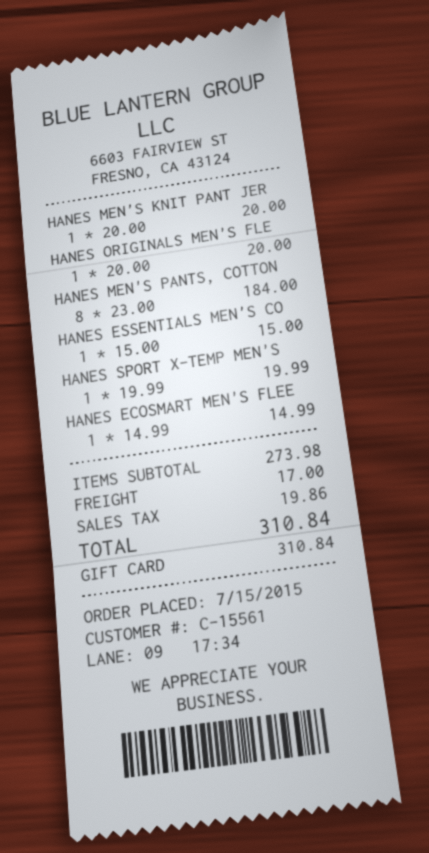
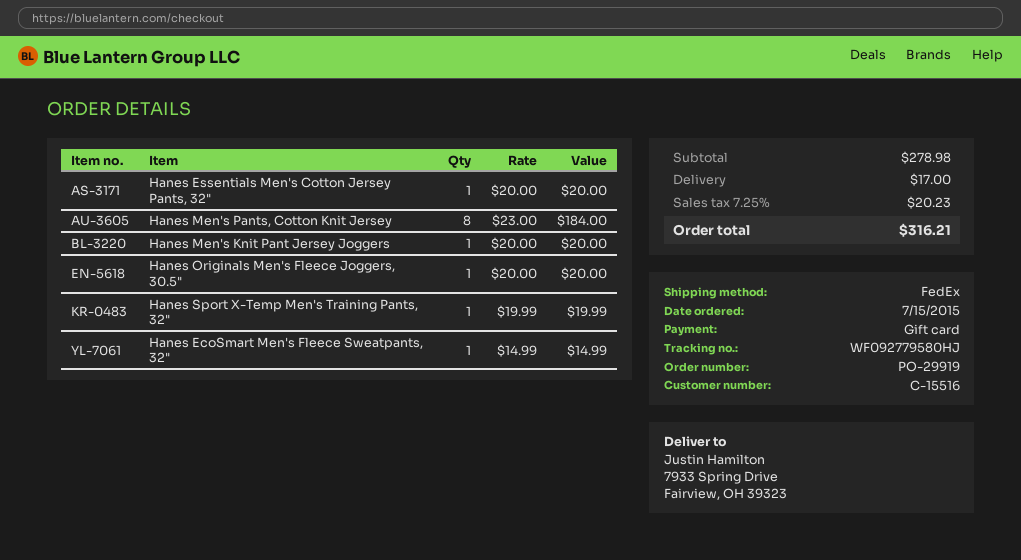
customer number: C-15561 -> C-15516
HANES ESSENTIALS MEN'S CO: 1 x 15.00 = 15.00 -> 1 x 20.00 = 20.00
subtotal: 273.98 -> 278.98
tax: 19.86 -> 20.23
total: 310.84 -> 316.21

